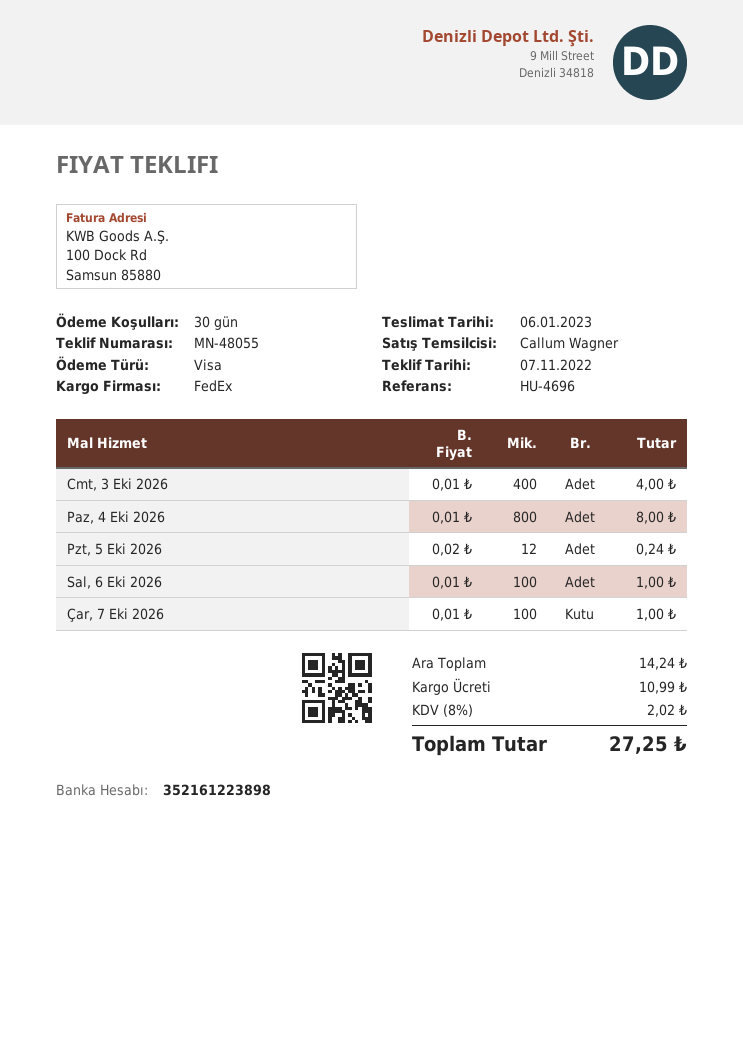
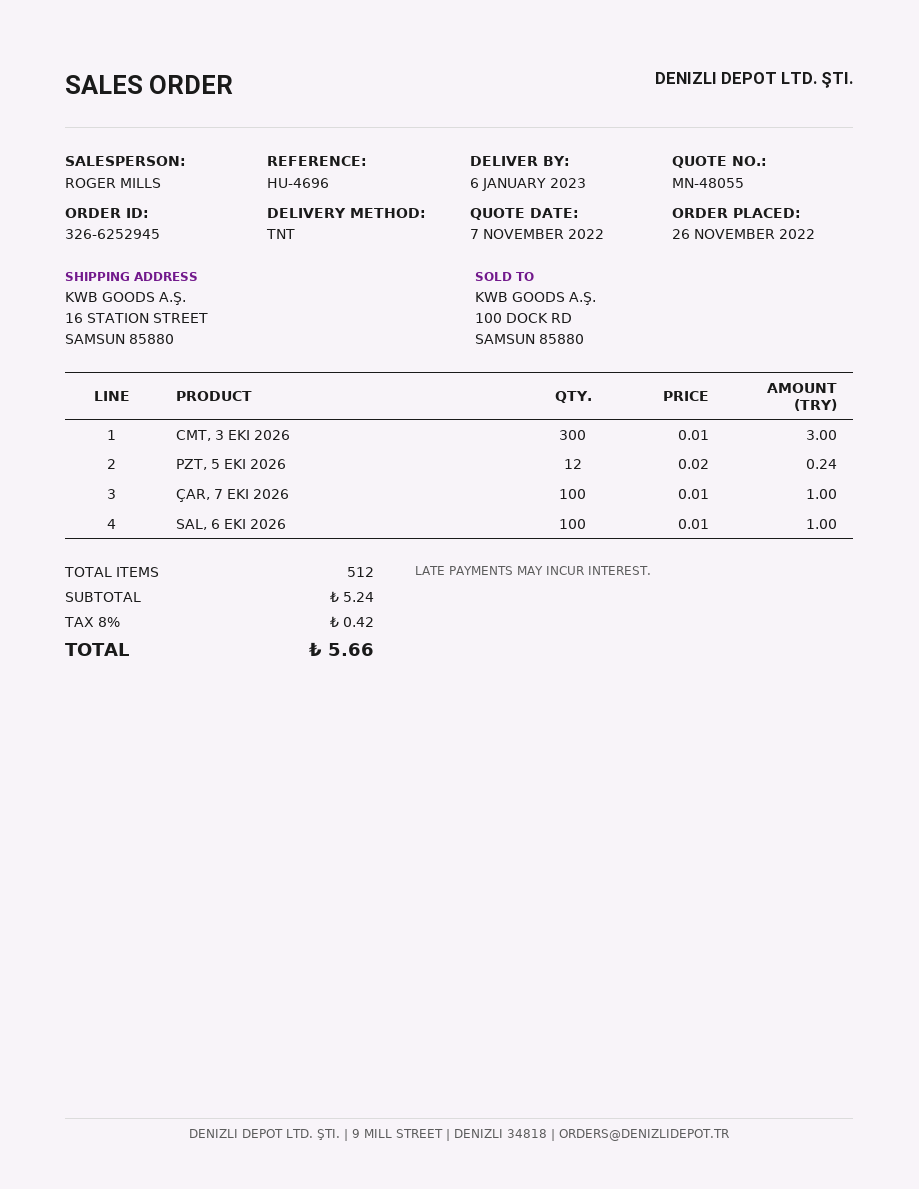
sales rep: Callum Wagner -> ROGER MILLS
shipping method: FedEx -> TNT
Cmt, 3 Eki 2026: 400 x 0.01 = 4.00 -> 300 x 0.01 = 3.00
Paz, 4 Eki 2026: 800 x 0.01 = 8.00 -> none
subtotal: 14.24 -> 5.24
shipping: 10.99 -> none
tax: 8% = 2.02 -> 8% = 0.42
total: 27.25 -> 5.66

